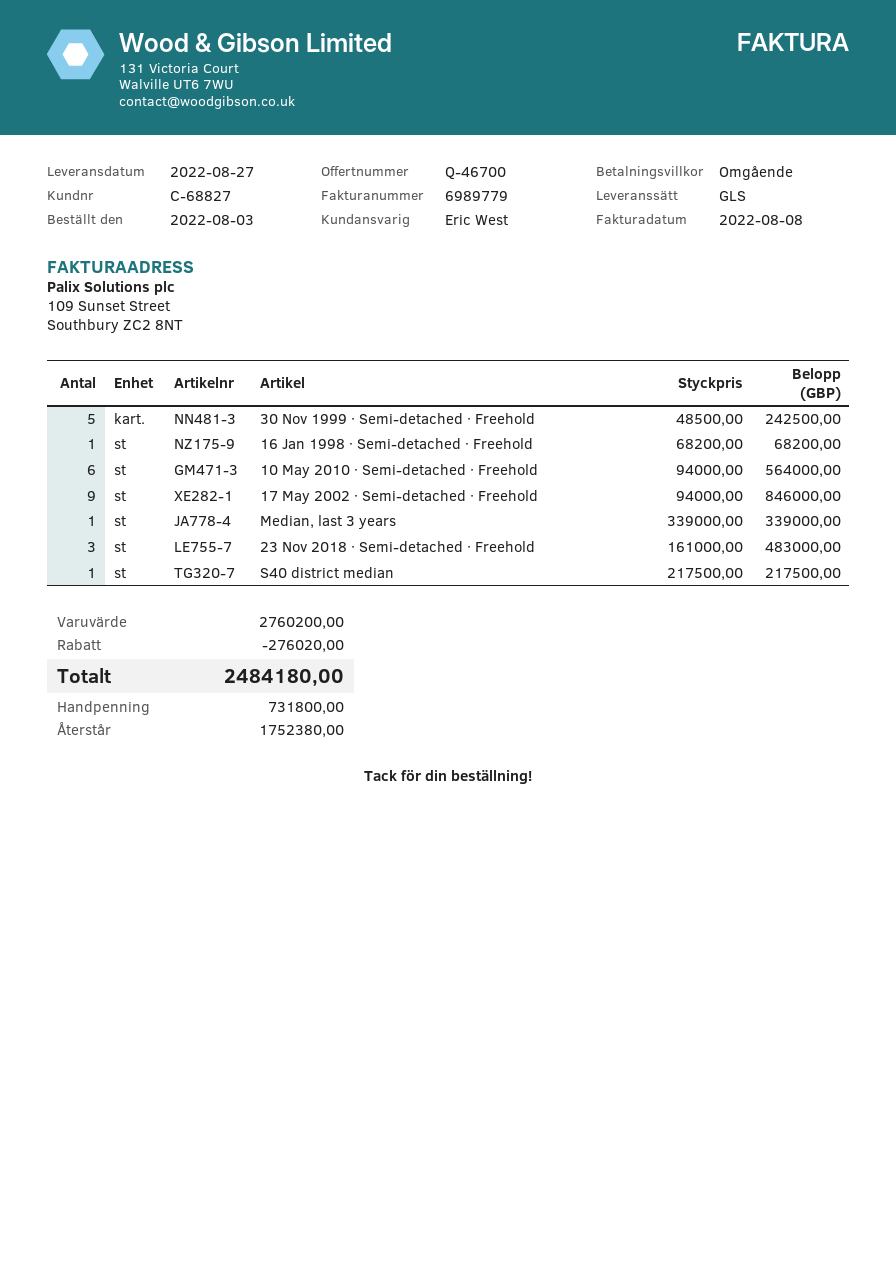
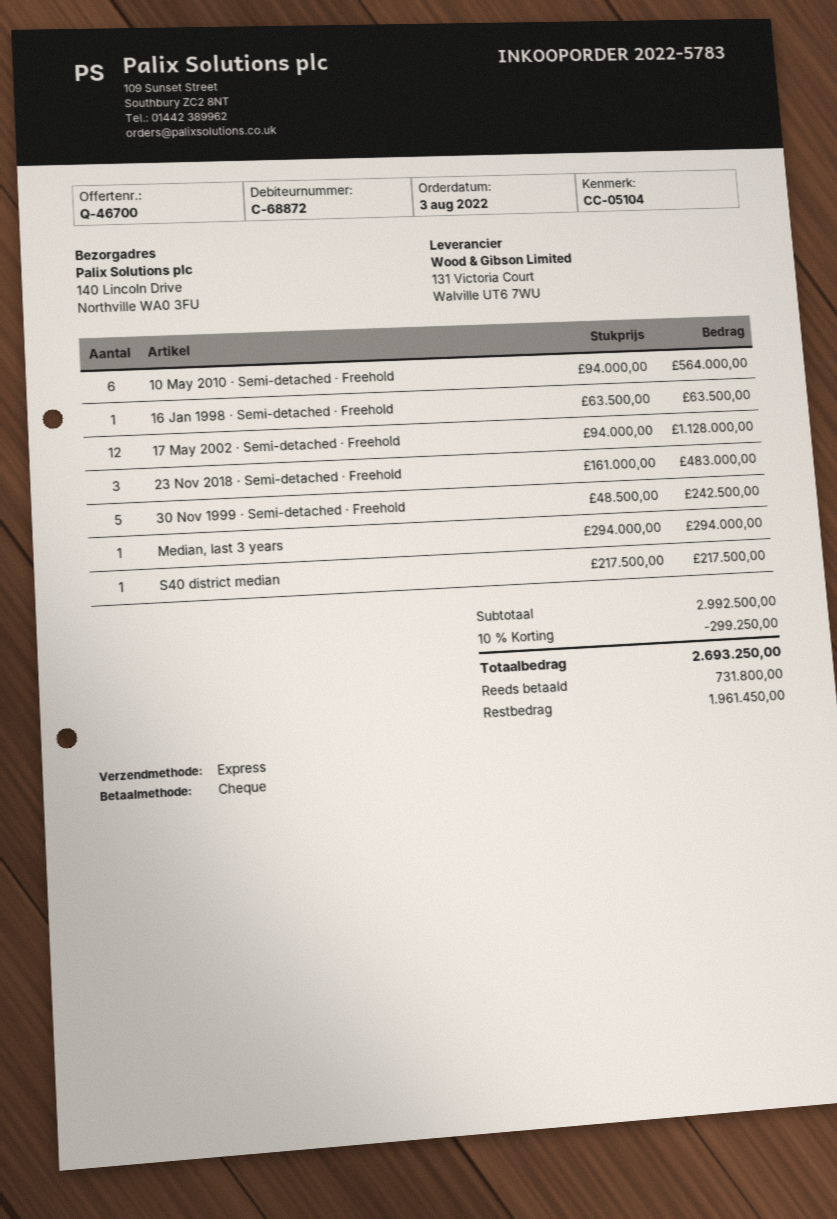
customer number: C-68827 -> C-68872
shipping method: GLS -> express
16 Jan 1998 · Semi-detached · Freehold: 1 x 68200.00 = 68200.00 -> 1 x 63500.00 = 63500.00
17 May 2002 · Semi-detached · Freehold: 9 x 94000.00 = 846000.00 -> 12 x 94000.00 = 1128000.00
Median, last 3 years: 1 x 339000.00 = 339000.00 -> 1 x 294000.00 = 294000.00
subtotal: 2760200.00 -> 2992500.00
discount: 276020.00 -> 299250.00
total: 2484180.00 -> 2693250.00
balance: 1752380.00 -> 1961450.00

